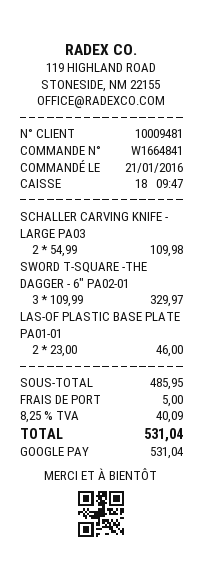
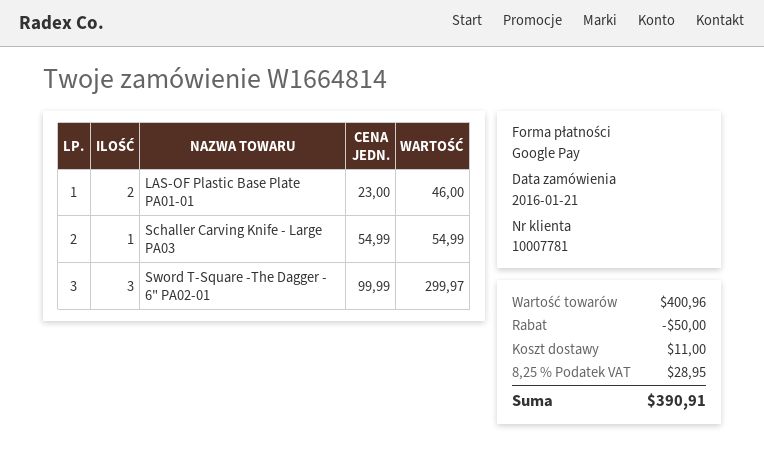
order number: W1664841 -> W1664814
customer number: 10009481 -> 10007781
SCHALLER CARVING KNIFE - LARGE PA03: 2 x 54.99 = 109.98 -> 1 x 54.99 = 54.99
SWORD T-SQUARE -THE DAGGER - 6" PA02-01: 3 x 109.99 = 329.97 -> 3 x 99.99 = 299.97
subtotal: 485.95 -> 400.96
discount: none -> 50.00
shipping: 5.00 -> 11.00
tax: 8.25% = 40.09 -> 8.25% = 28.95
total: 531.04 -> 390.91

